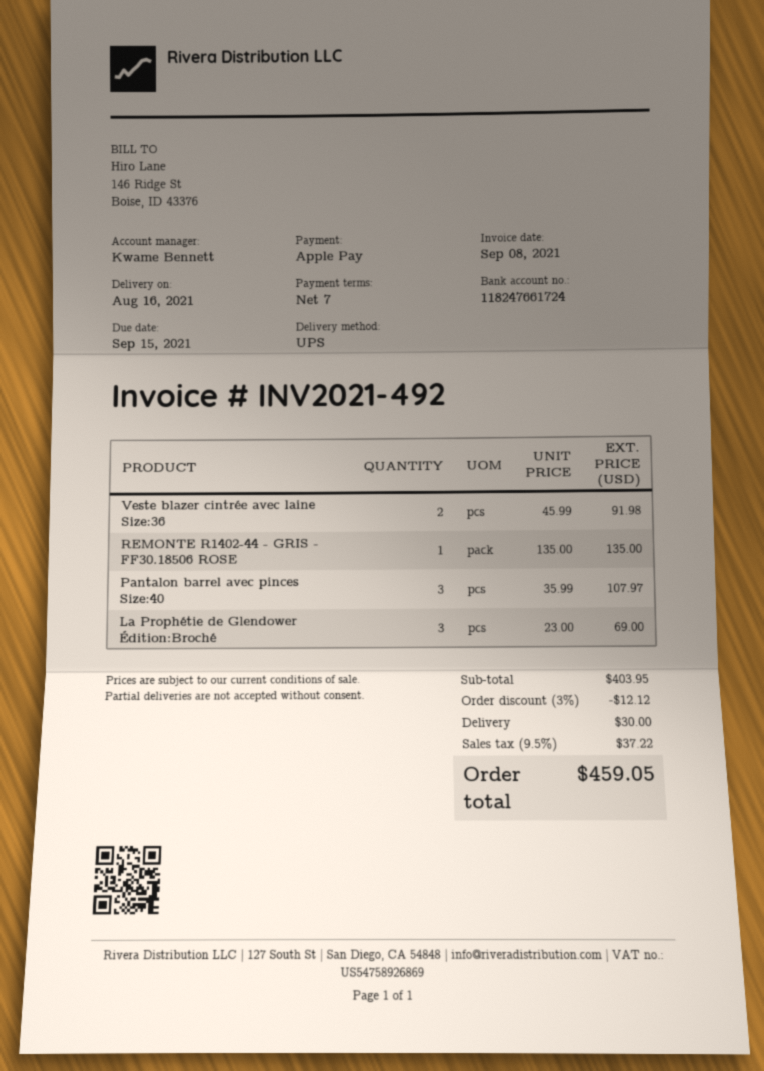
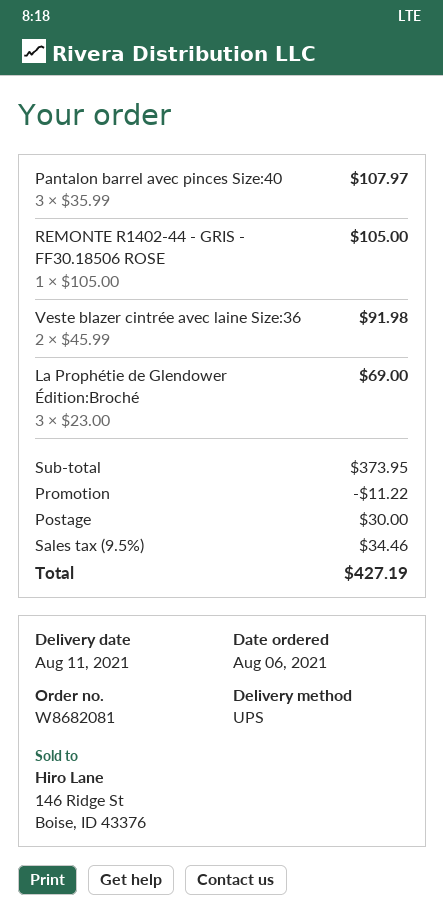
delivery date: 2021-08-16 -> 2021-08-11
REMONTE R1402-44 - GRIS - FF30.18506 ROSE: 1 x 135.00 = 135.00 -> 1 x 105.00 = 105.00
subtotal: 403.95 -> 373.95
discount: 12.12 -> 11.22
tax: 9.5% = 37.22 -> 9.5% = 34.46
total: 459.05 -> 427.19

